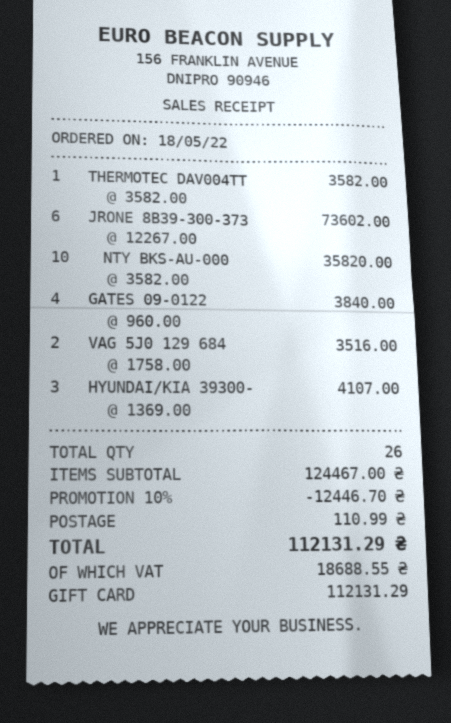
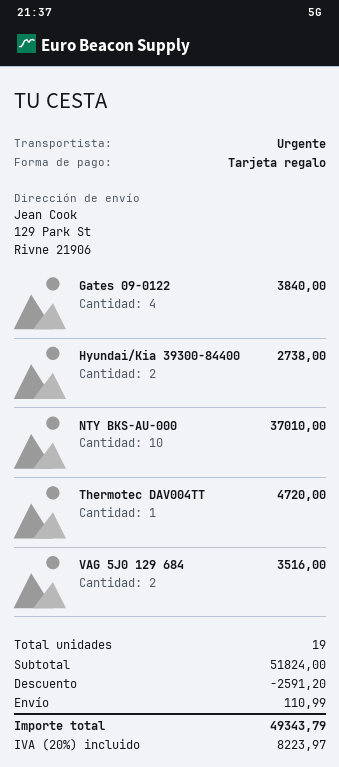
THERMOTEC DAV004TT: 1 for 3582.00 -> 1 for 4720.00
JRONE 8B39-300-373: 6 for 73602.00 -> none
NTY BKS-AU-000: 10 for 35820.00 -> 10 for 37010.00
HYUNDAI/KIA 39300-: 3 for 4107.00 -> 2 for 2738.00
total quantity: 26 -> 19
subtotal: 124467.00 -> 51824.00
discount: 12446.70 -> 2591.20
tax: 18688.55 -> 8223.97
total: 112131.29 -> 49343.79

